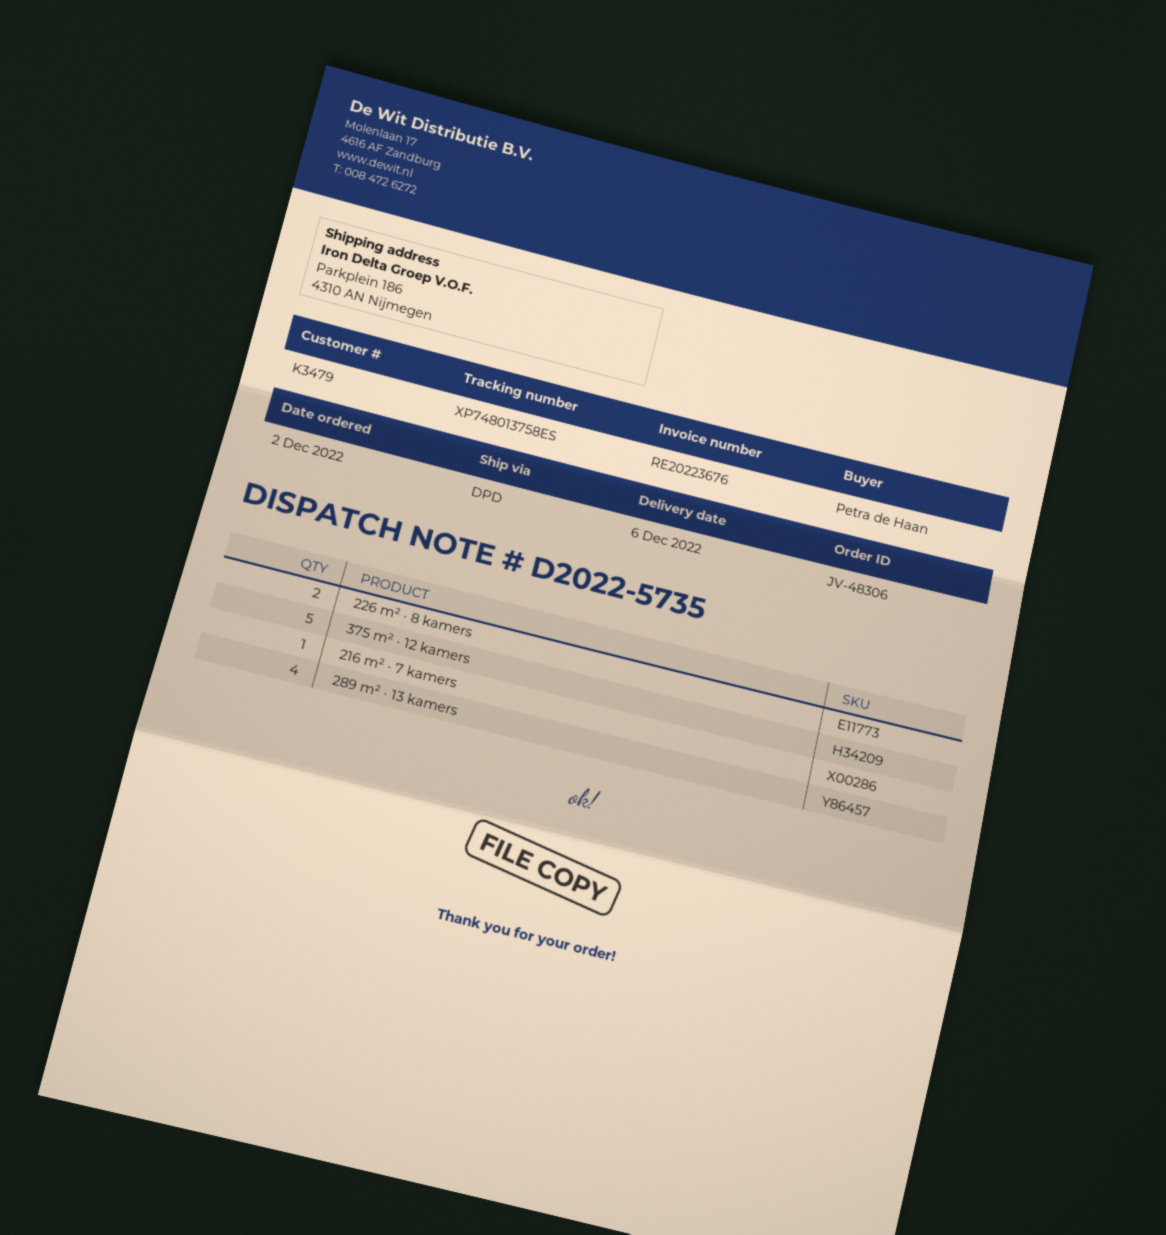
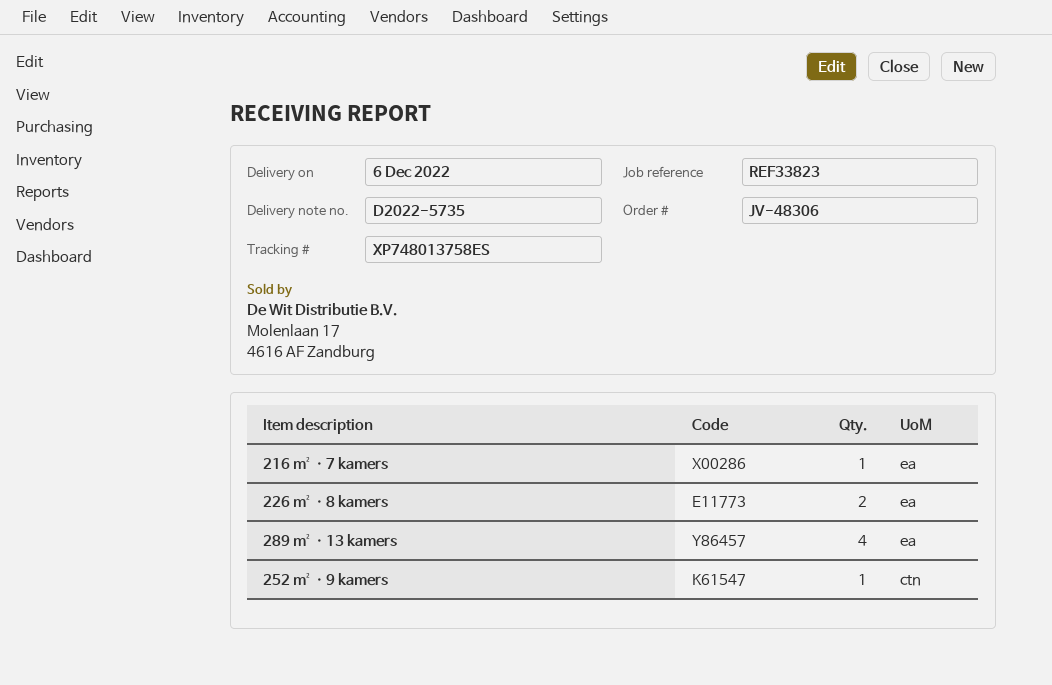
375 m² · 12 kamers: 5 -> none
252 m² · 9 kamers: none -> 1

